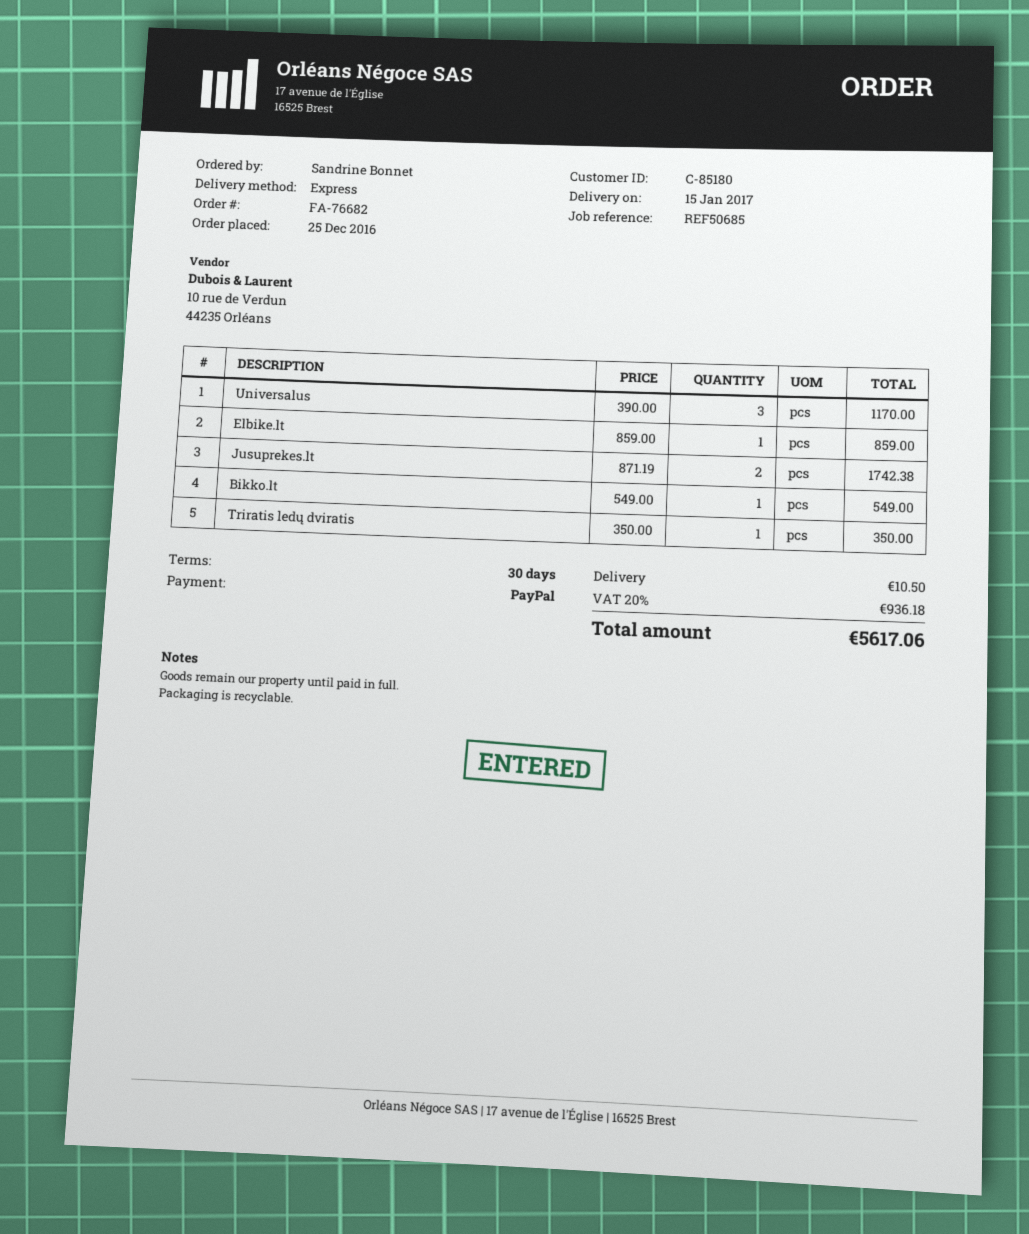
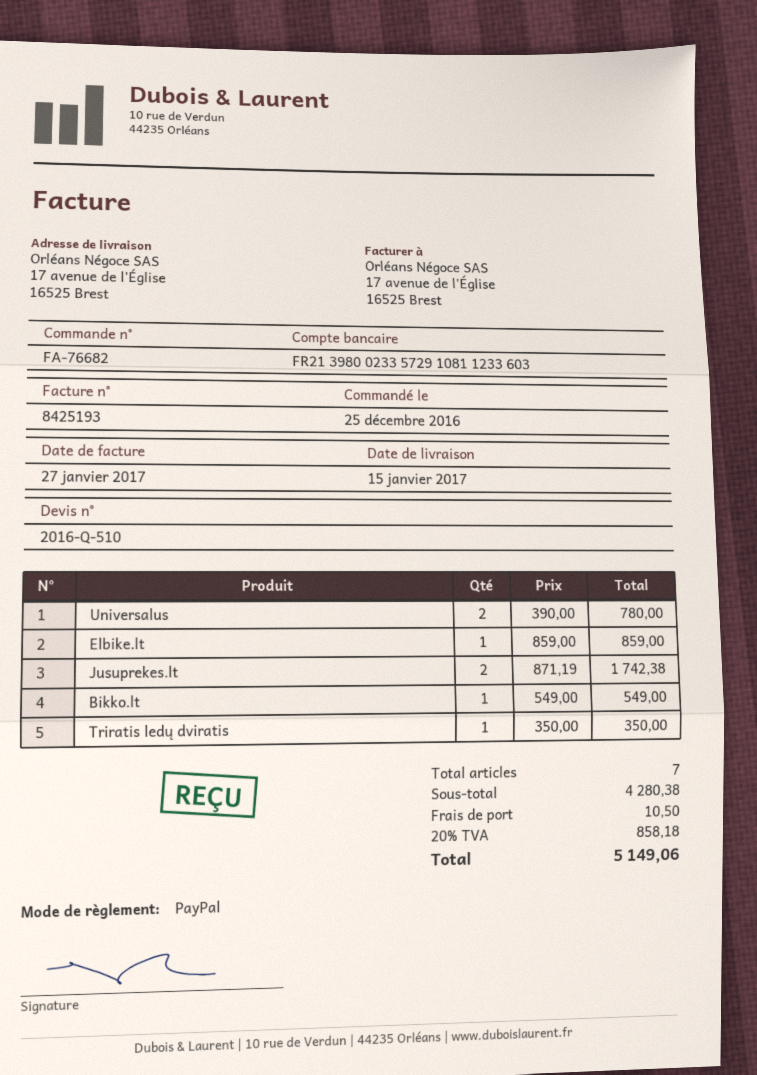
Universalus: 3 x 390.00 = 1170.00 -> 2 x 390.00 = 780.00
tax: 20% = 936.18 -> 20% = 858.18
total: 5617.06 -> 5149.06

